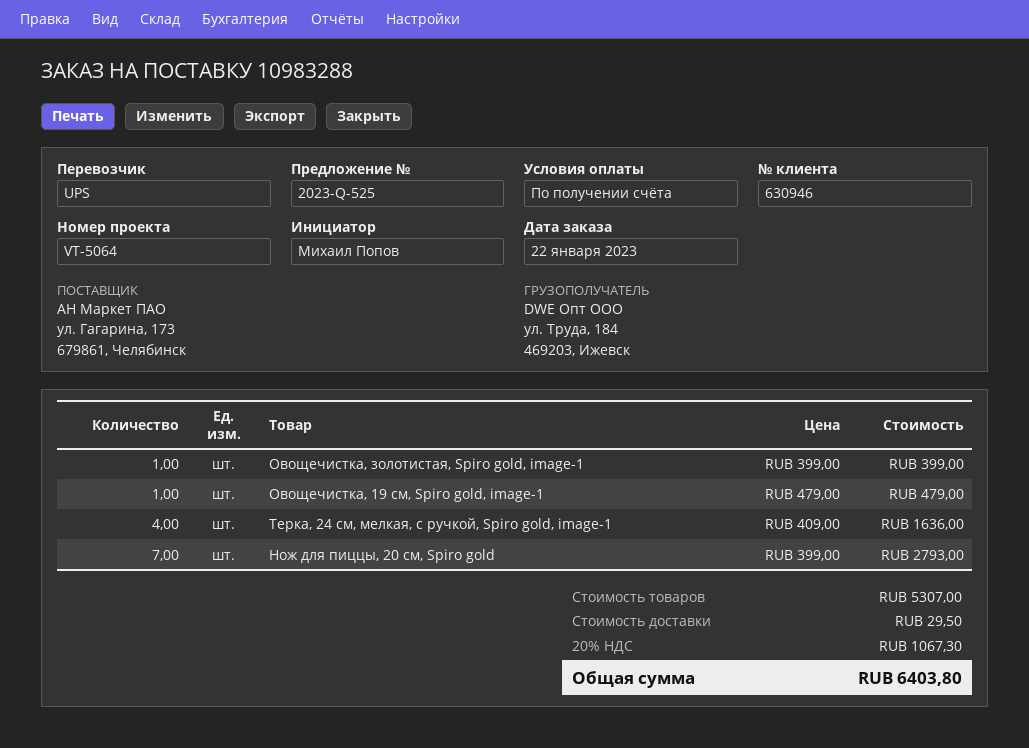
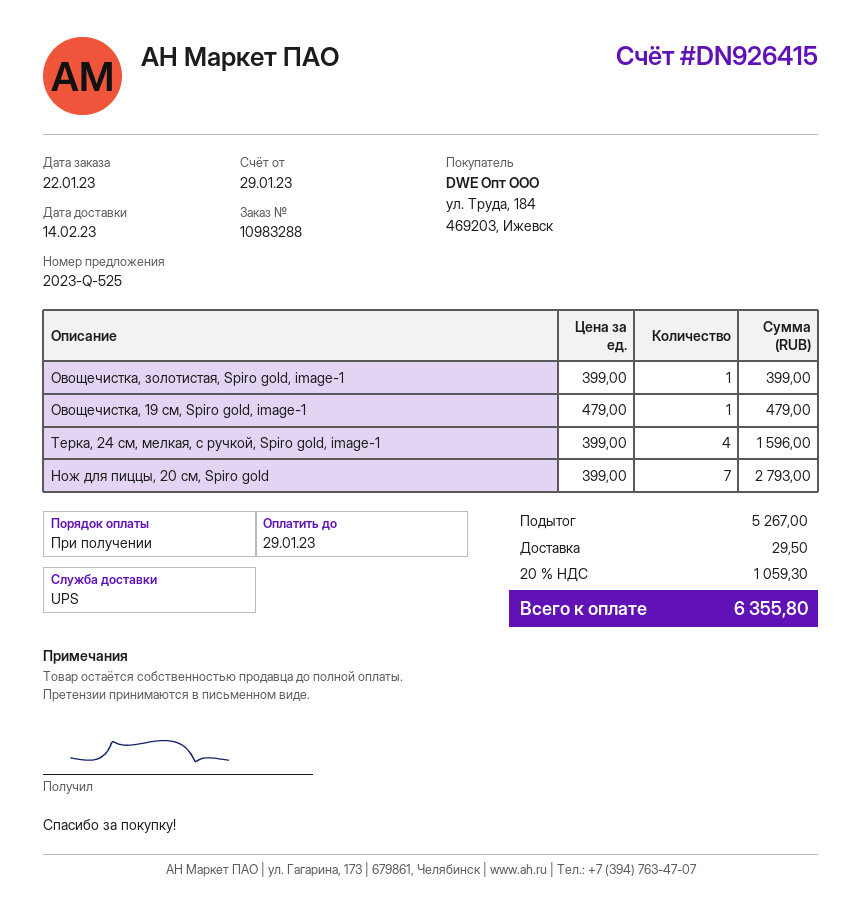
Терка, 24 см, мелкая, с ручкой, Spiro gold, image-1: 4 x 409.00 = 1636.00 -> 4 x 399.00 = 1596.00
subtotal: 5307.00 -> 5267.00
tax: 20% = 1067.30 -> 20% = 1059.30
total: 6403.80 -> 6355.80

